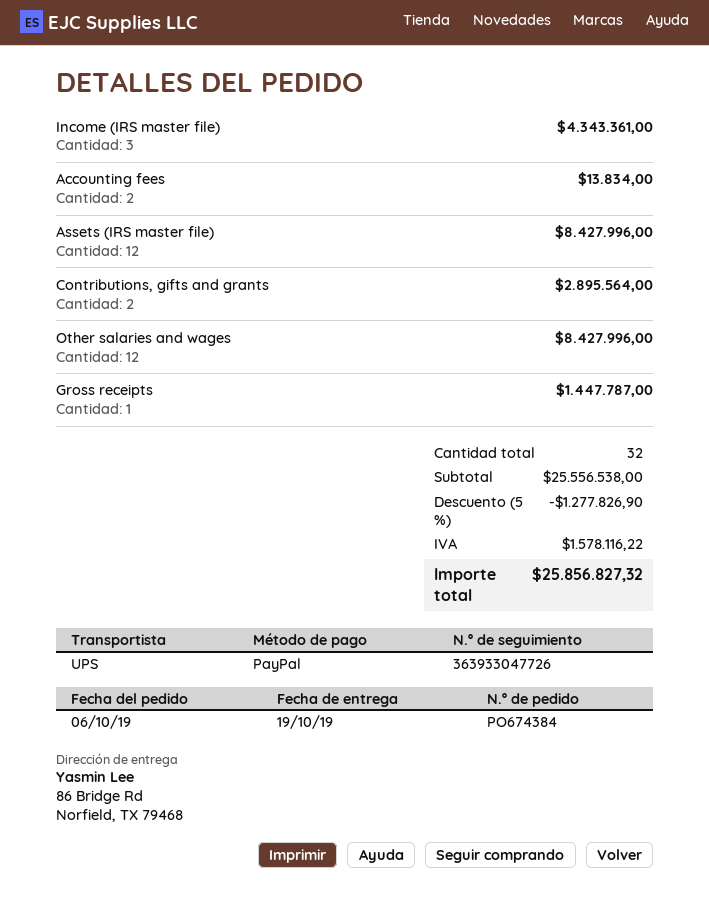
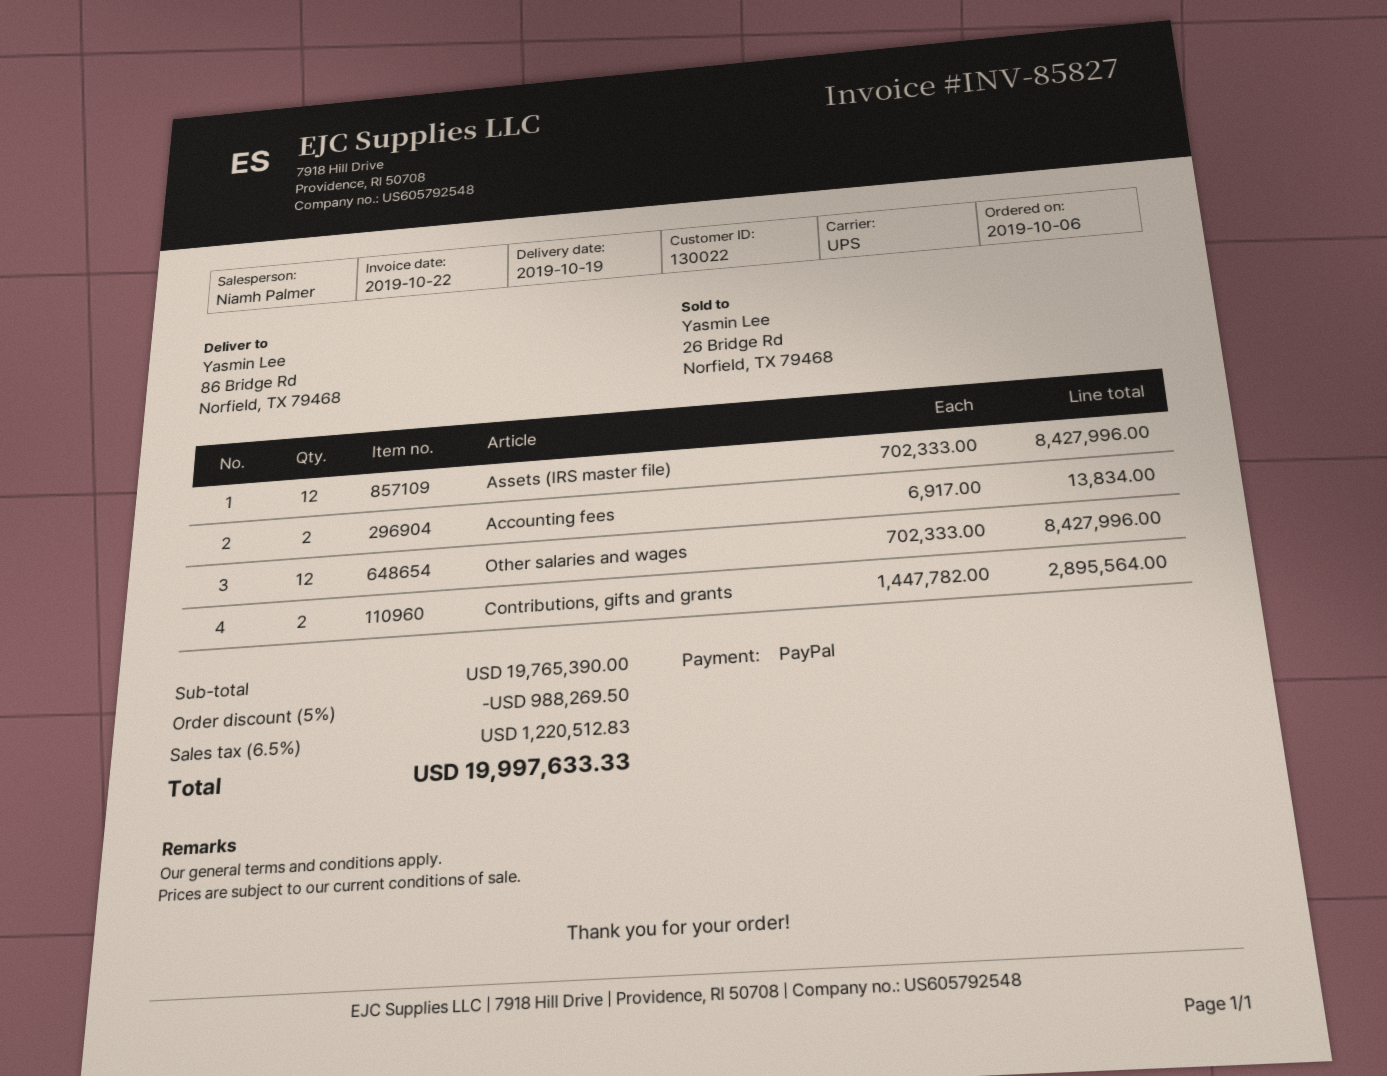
Income (IRS master file): 3 for 4343361.00 -> none
Gross receipts: 1 for 1447787.00 -> none
subtotal: 25556538.00 -> 19765390.00
discount: 5% = 1277826.90 -> 5% = 988269.50
tax: 1578116.22 -> 1220512.83
total: 25856827.32 -> 19997633.33

